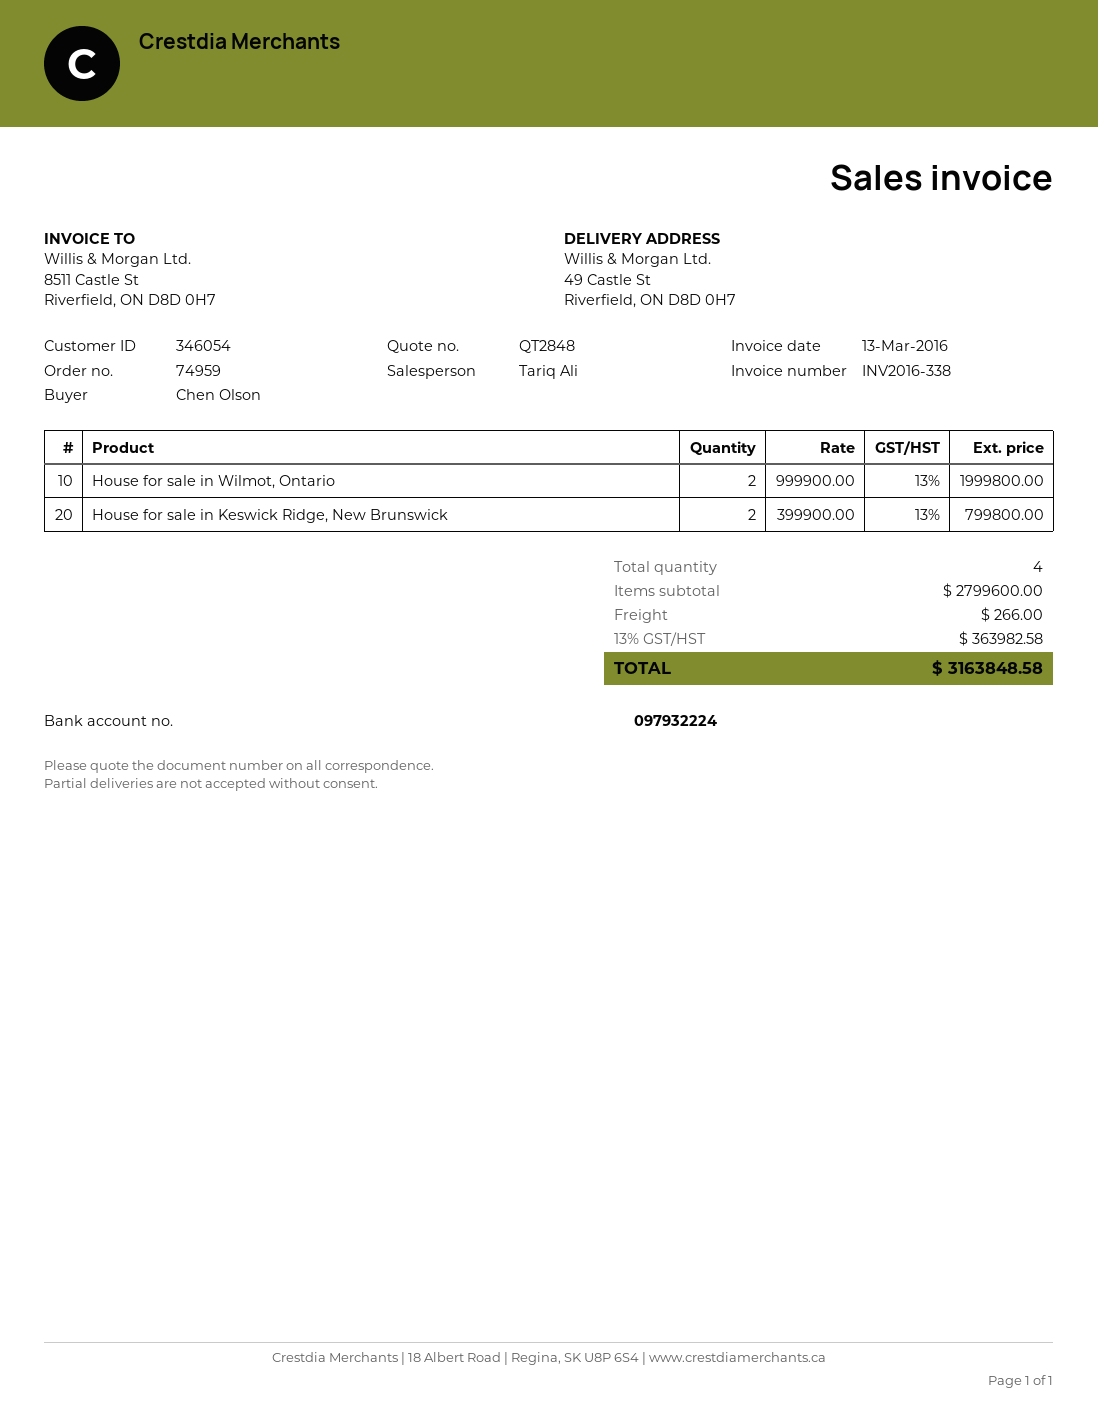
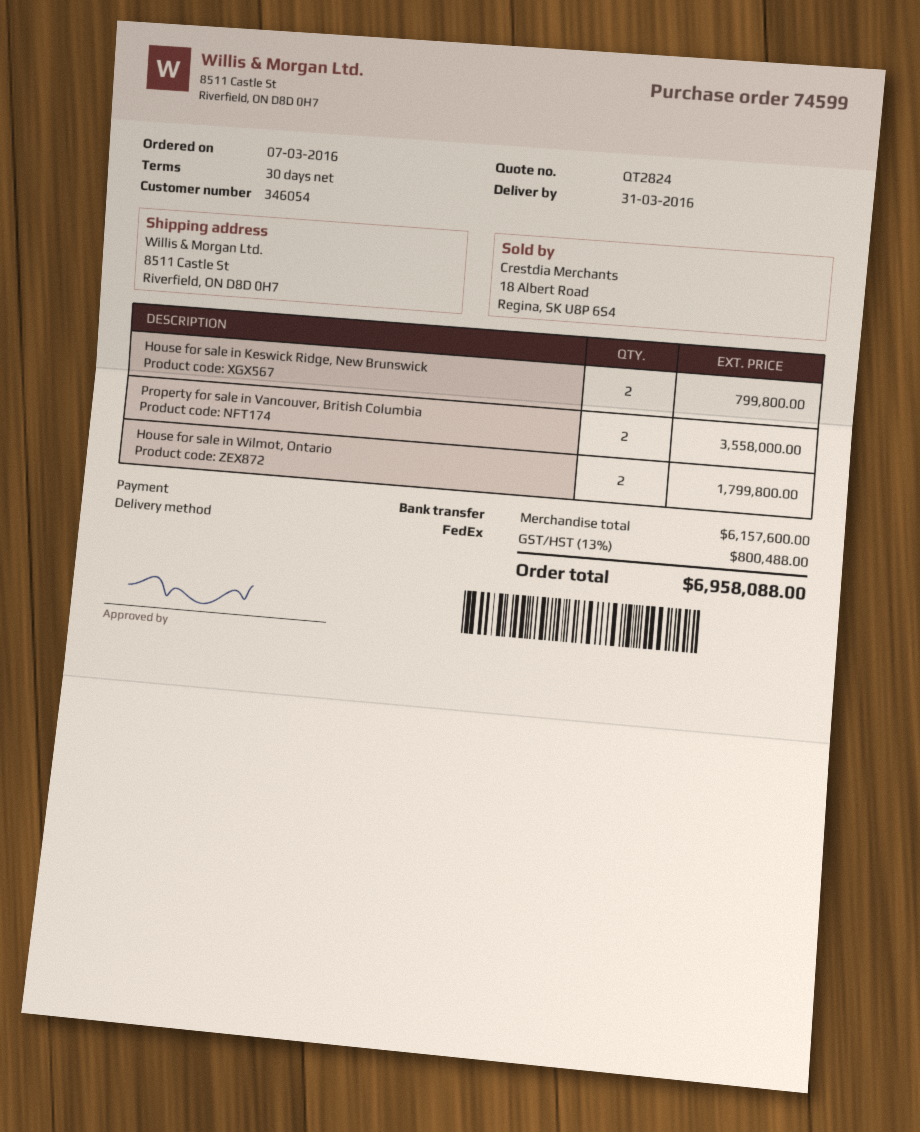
quote number: QT2848 -> QT2824
order number: 74959 -> 74599
ship to: 49 Castle St, Riverfield, ON D8D 0H7 -> 8511 Castle St, Riverfield, ON D8D 0H7
House for sale in Wilmot, Ontario: 2 for 1999800.00 -> 2 for 1799800.00
Property for sale in Vancouver, British Columbia: none -> 2 for 3558000.00
subtotal: 2799600.00 -> 6157600.00
shipping: 266.00 -> none
tax: 13% = 363982.58 -> 13% = 800488.00
total: 3163848.58 -> 6958088.00

